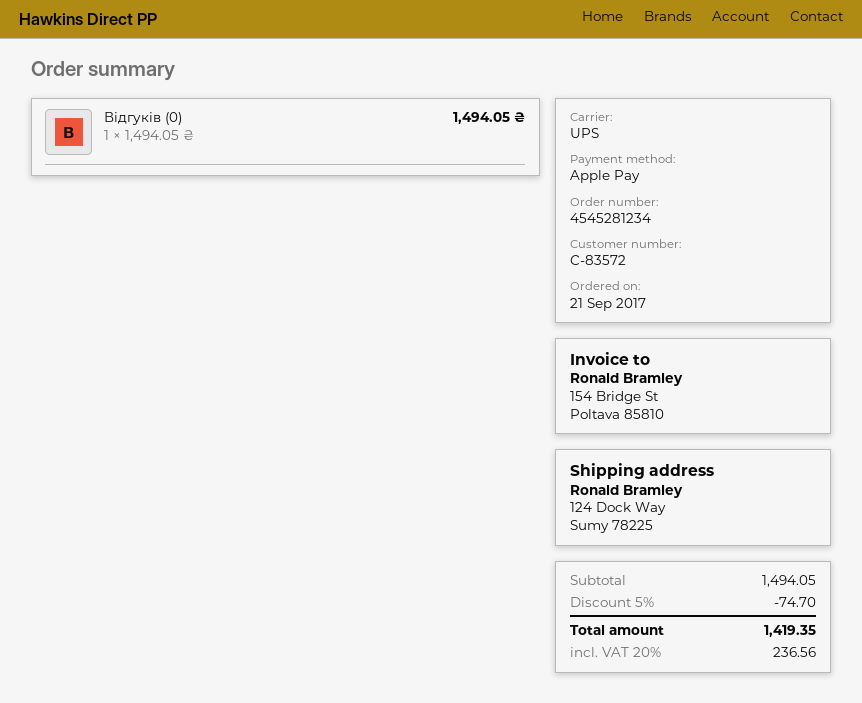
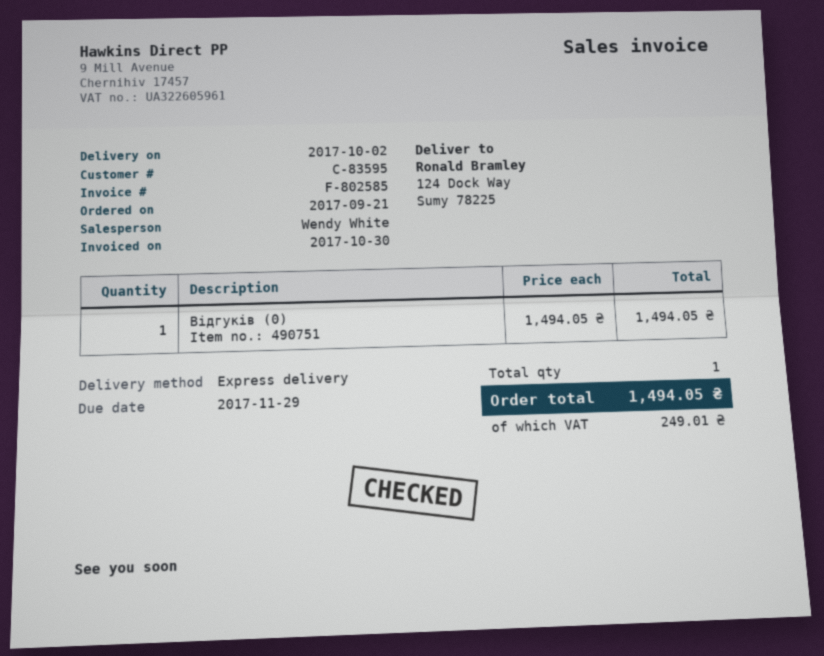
customer number: C-83572 -> C-83595
shipping method: UPS -> express
discount: 5% = 74.70 -> none
tax: 236.56 -> 249.01
total: 1419.35 -> 1494.05

